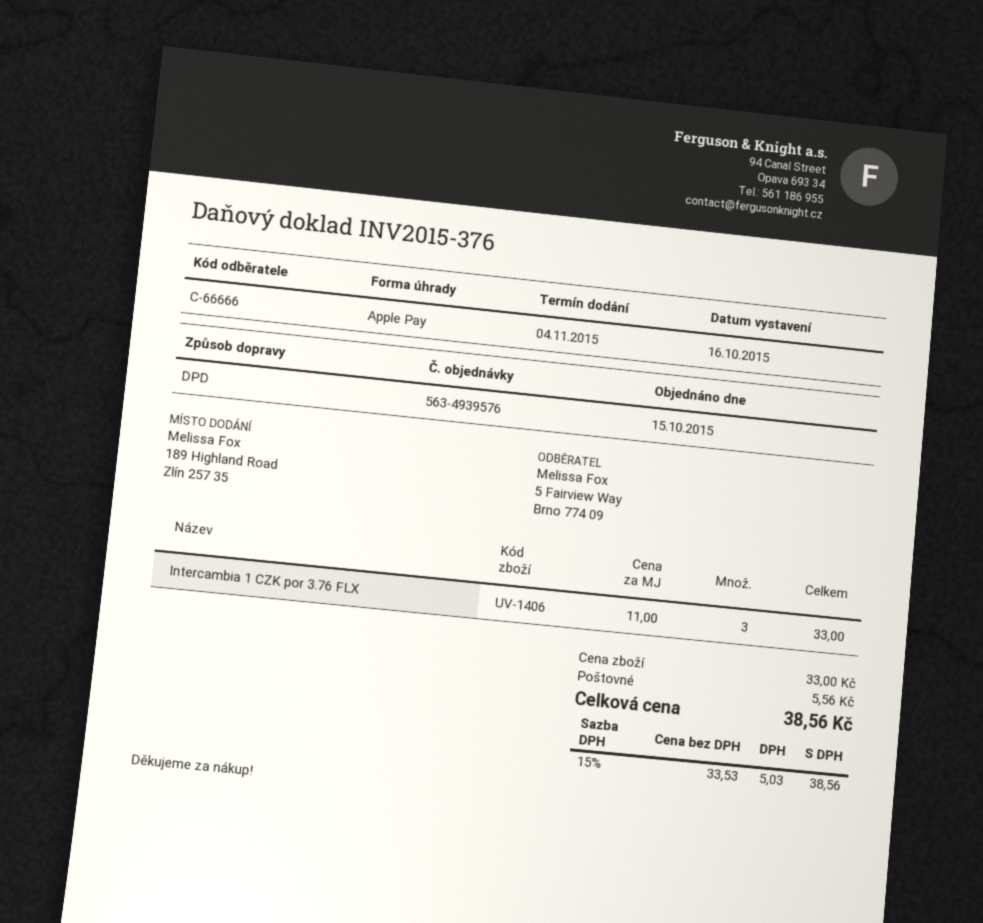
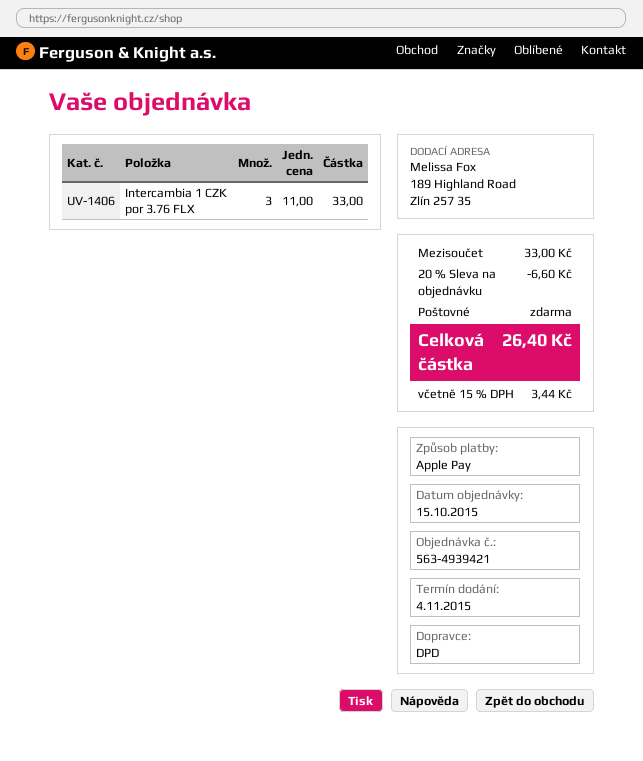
order number: 563-4939576 -> 563-4939421
discount: none -> 20% = 6.60
shipping: 5.56 -> 0.00
tax: 15% = 5.03 -> 15% = 3.44
total: 38.56 -> 26.40

